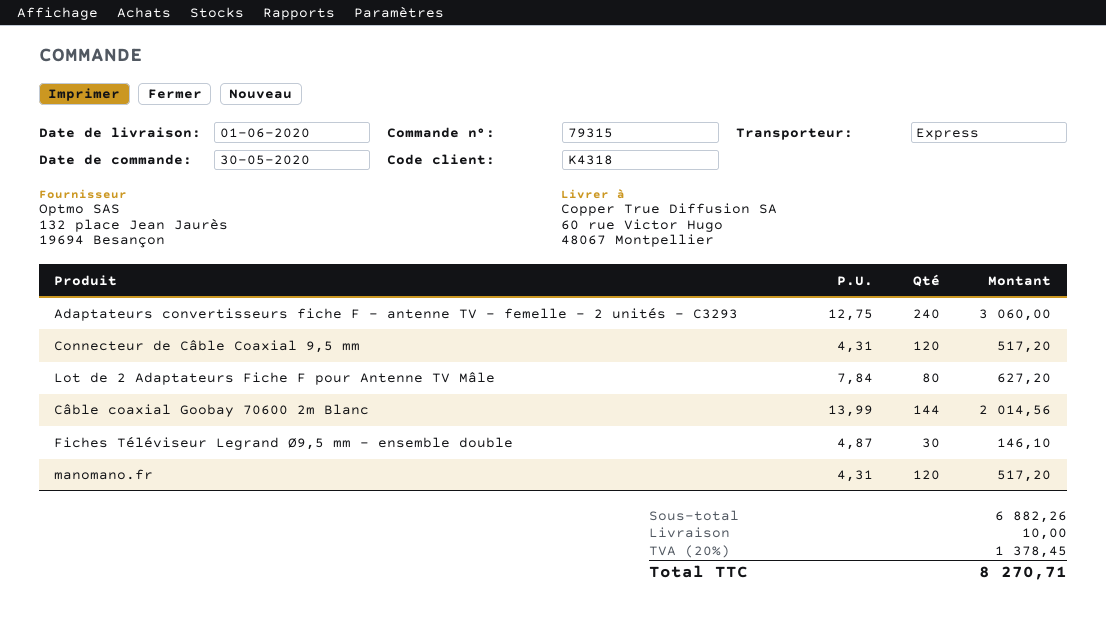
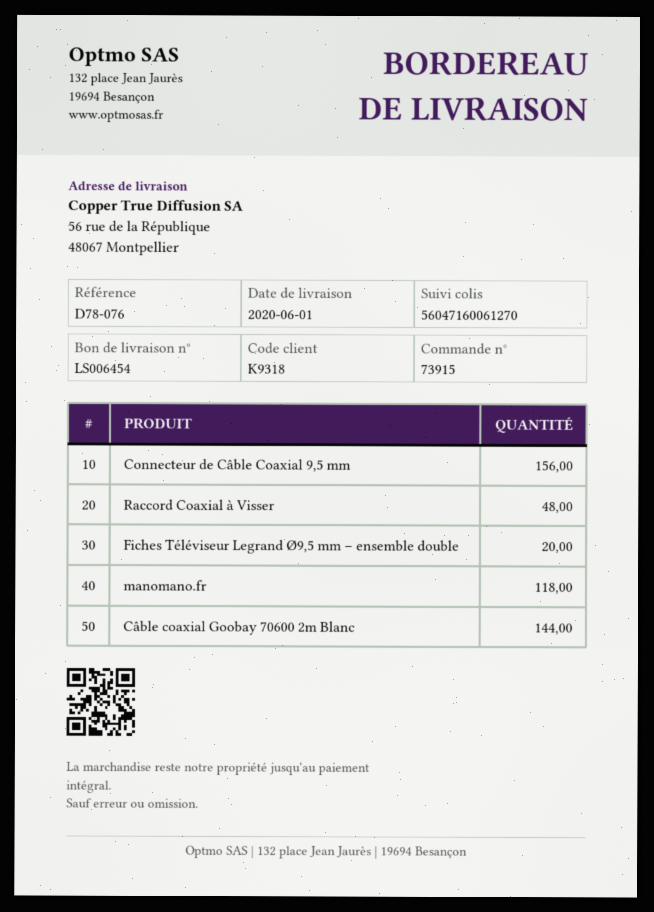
order number: 79315 -> 73915
customer number: K4318 -> K9318
ship to: 60 rue Victor Hugo, 48067 Montpellier -> 56 rue de la République, 48067 Montpellier
Adaptateurs convertisseurs fiche F - antenne TV - femelle - 2 unités - C3293: 240 -> none
Connecteur de Câble Coaxial 9,5 mm: 120 -> 156
Lot de 2 Adaptateurs Fiche F pour Antenne TV Mâle: 80 -> none
Fiches Téléviseur Legrand Ø9,5 mm – ensemble double: 30 -> 20
manomano.fr: 120 -> 118
Raccord Coaxial à Visser: none -> 48

